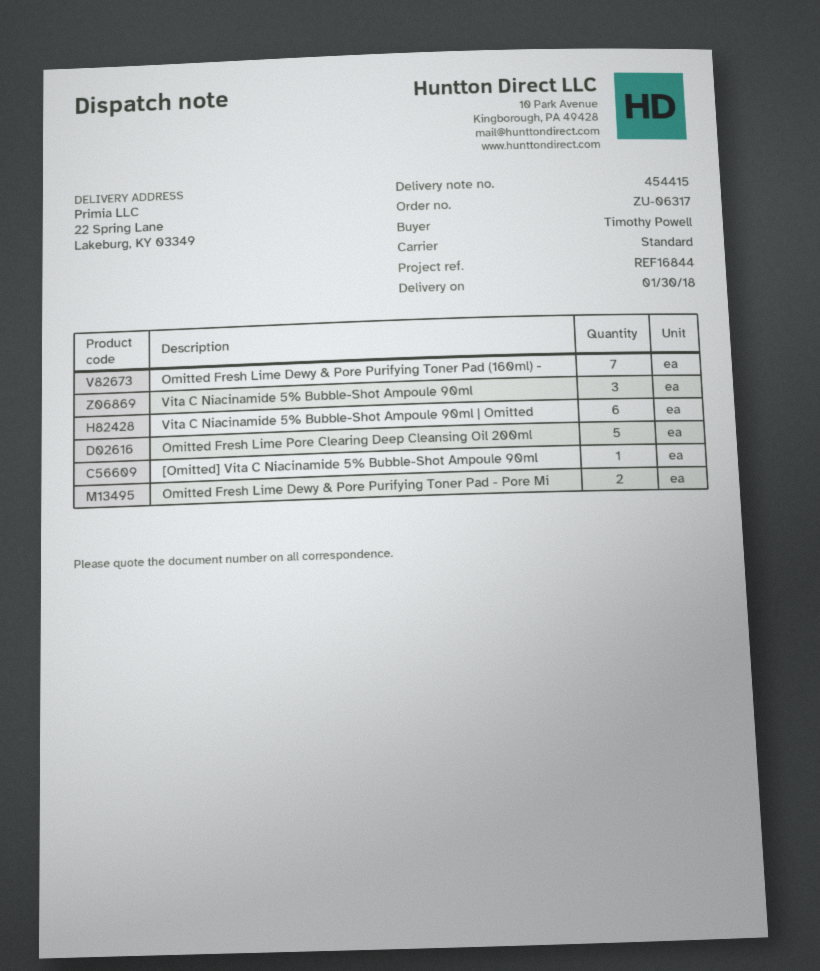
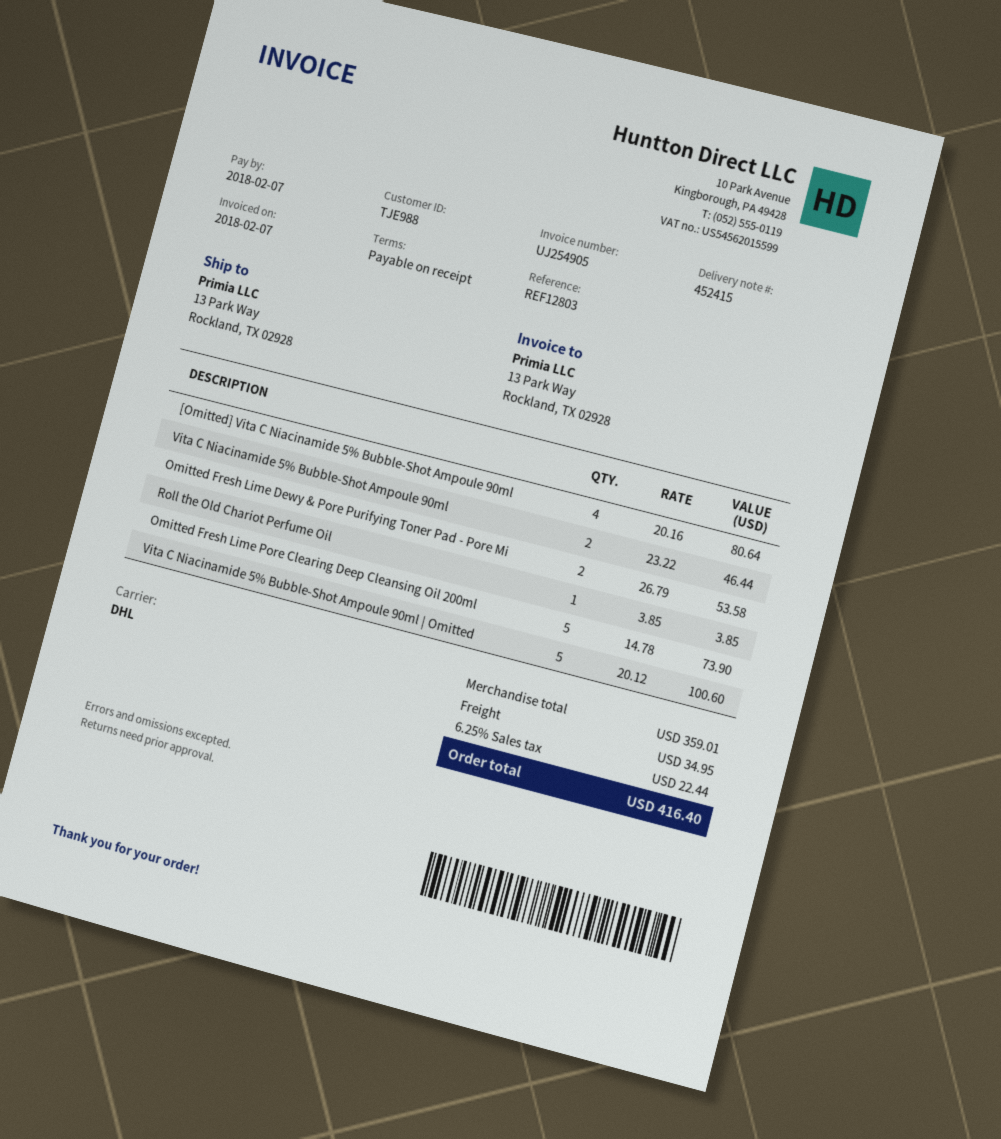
delivery note number: 454415 -> 452415
reference: REF16844 -> REF12803
shipping method: standard -> DHL
ship to: 22 Spring Lane, Lakeburg, KY 03349 -> 13 Park Way, Rockland, TX 02928
Omitted Fresh Lime Dewy & Pore Purifying Toner Pad (160ml) -: 7 -> none
Vita C Niacinamide 5% Bubble-Shot Ampoule 90ml: 3 -> 2
Vita C Niacinamide 5% Bubble-Shot Ampoule 90ml | Omitted: 6 -> 5
[Omitted] Vita C Niacinamide 5% Bubble-Shot Ampoule 90ml: 1 -> 4
Roll the Old Chariot Perfume Oil: none -> 1

